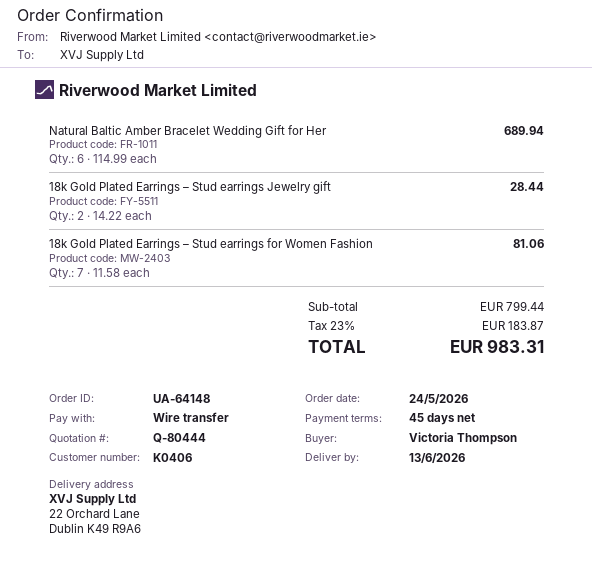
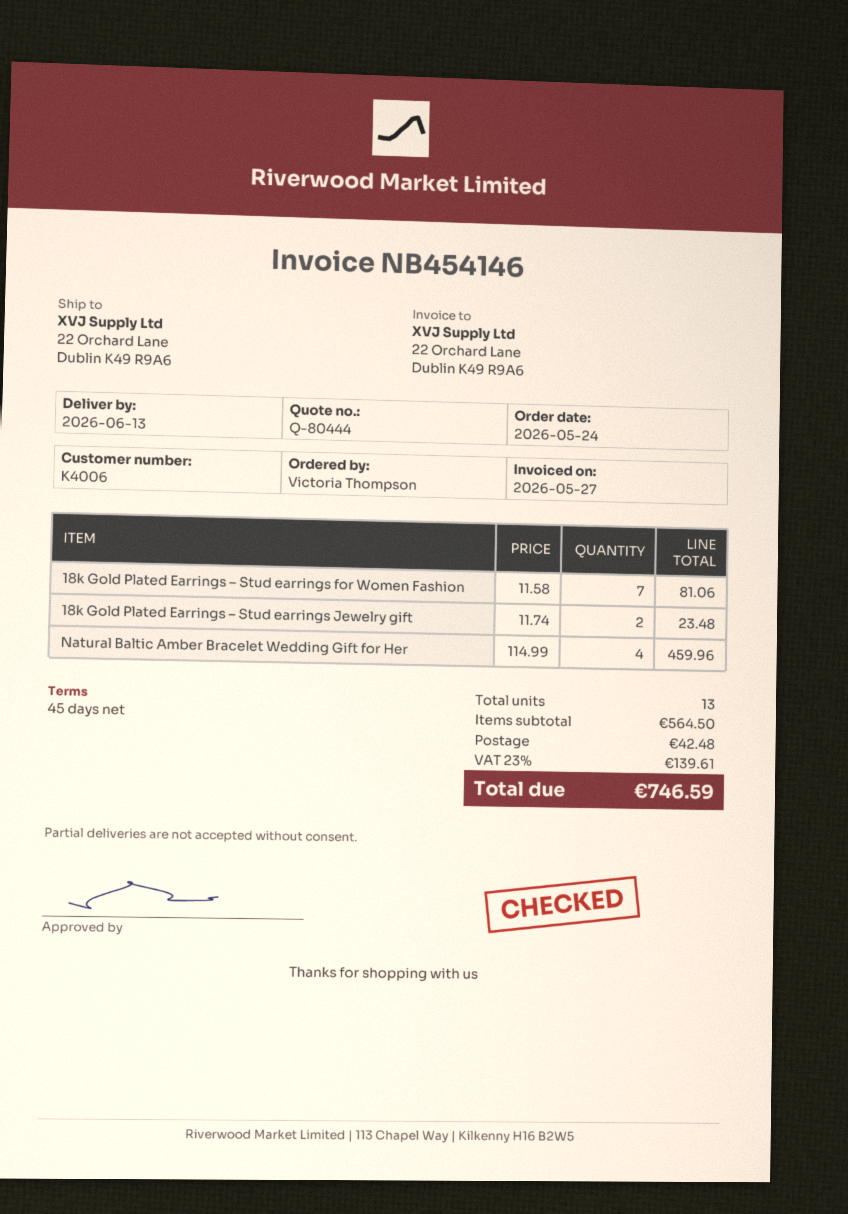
customer number: K0406 -> K4006
Natural Baltic Amber Bracelet Wedding Gift for Her: 6 x 114.99 = 689.94 -> 4 x 114.99 = 459.96
18k Gold Plated Earrings – Stud earrings Jewelry gift: 2 x 14.22 = 28.44 -> 2 x 11.74 = 23.48
subtotal: 799.44 -> 564.50
shipping: none -> 42.48
tax: 23% = 183.87 -> 23% = 139.61
total: 983.31 -> 746.59

